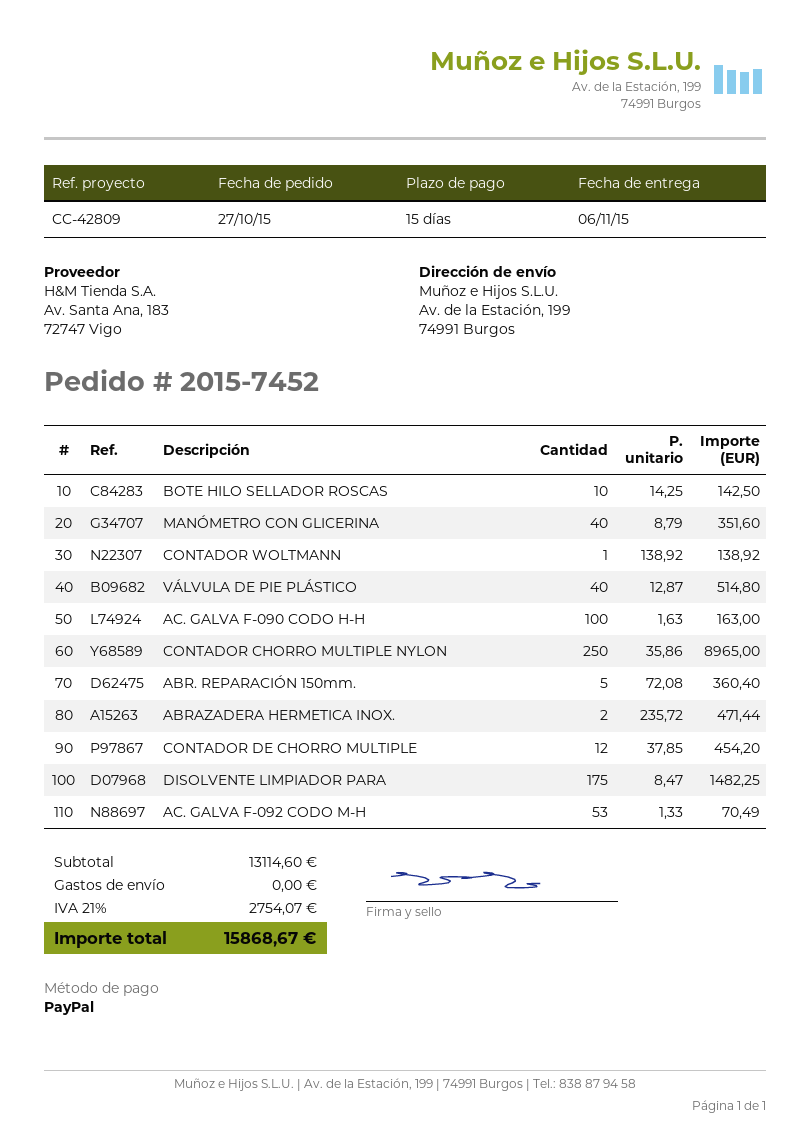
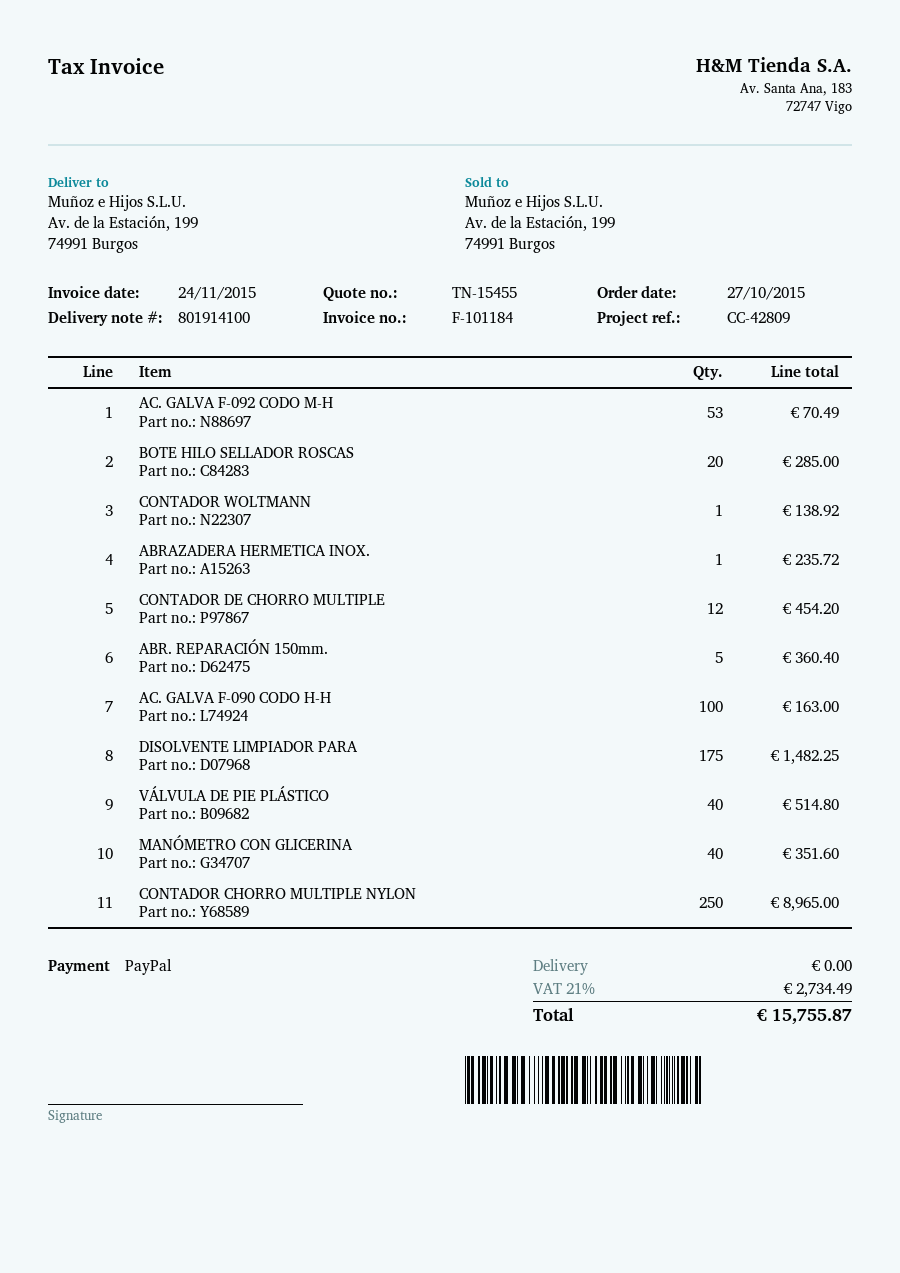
BOTE HILO SELLADOR ROSCAS: 10 for 142.50 -> 20 for 285.00
ABRAZADERA HERMETICA INOX.: 2 for 471.44 -> 1 for 235.72
tax: 21% = 2754.07 -> 21% = 2734.49
total: 15868.67 -> 15755.87

